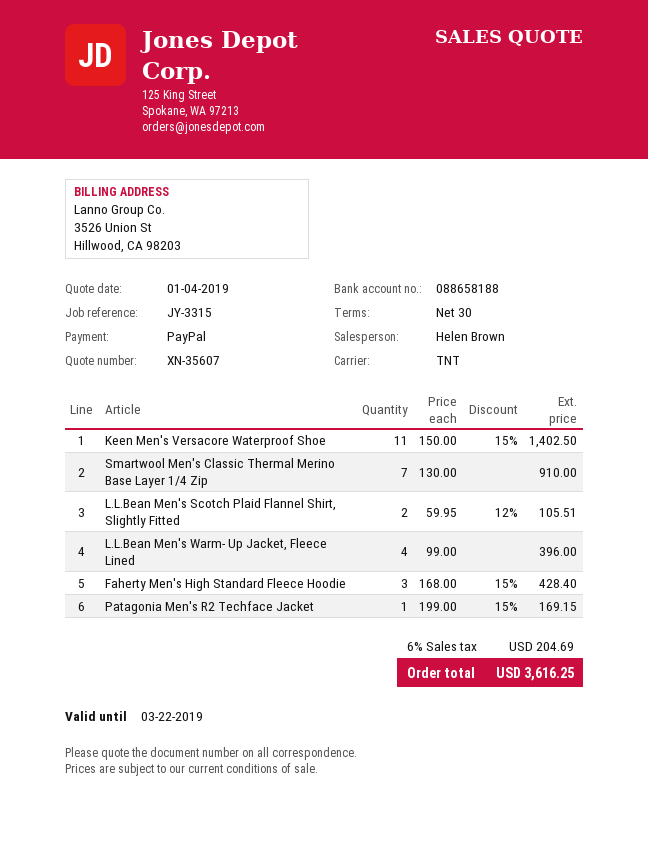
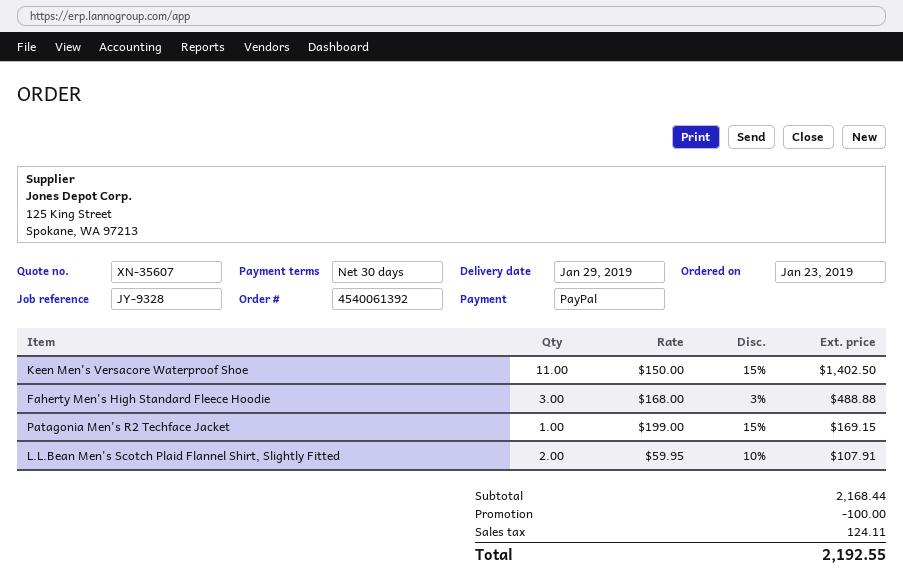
reference: JY-3315 -> JY-9328
Smartwool Men's Classic Thermal Merino Base Layer 1/4 Zip: 7 x 130.00 = 910.00 -> none
L.L.Bean Men's Scotch Plaid Flannel Shirt, Slightly Fitted: 2 x 59.95 - 12% = 105.51 -> 2 x 59.95 - 10% = 107.91
L.L.Bean Men's Warm- Up Jacket, Fleece Lined: 4 x 99.00 = 396.00 -> none
Faherty Men's High Standard Fleece Hoodie: 3 x 168.00 - 15% = 428.40 -> 3 x 168.00 - 3% = 488.88
discount: none -> 100.00
tax: 204.69 -> 124.11
total: 3616.25 -> 2192.55

